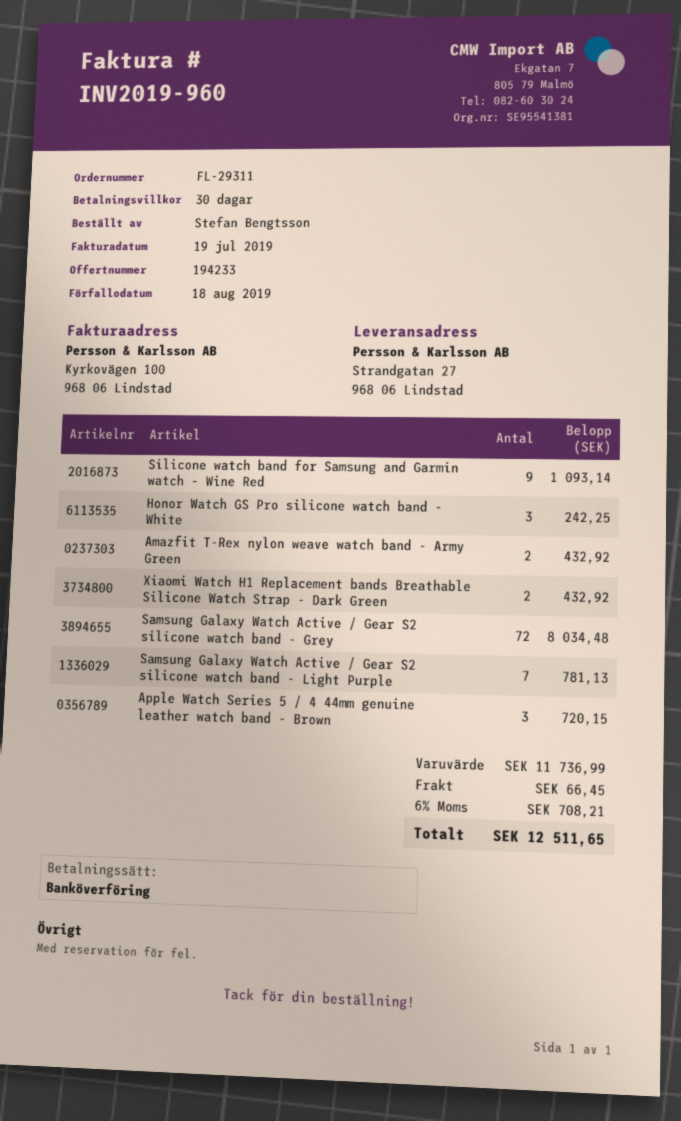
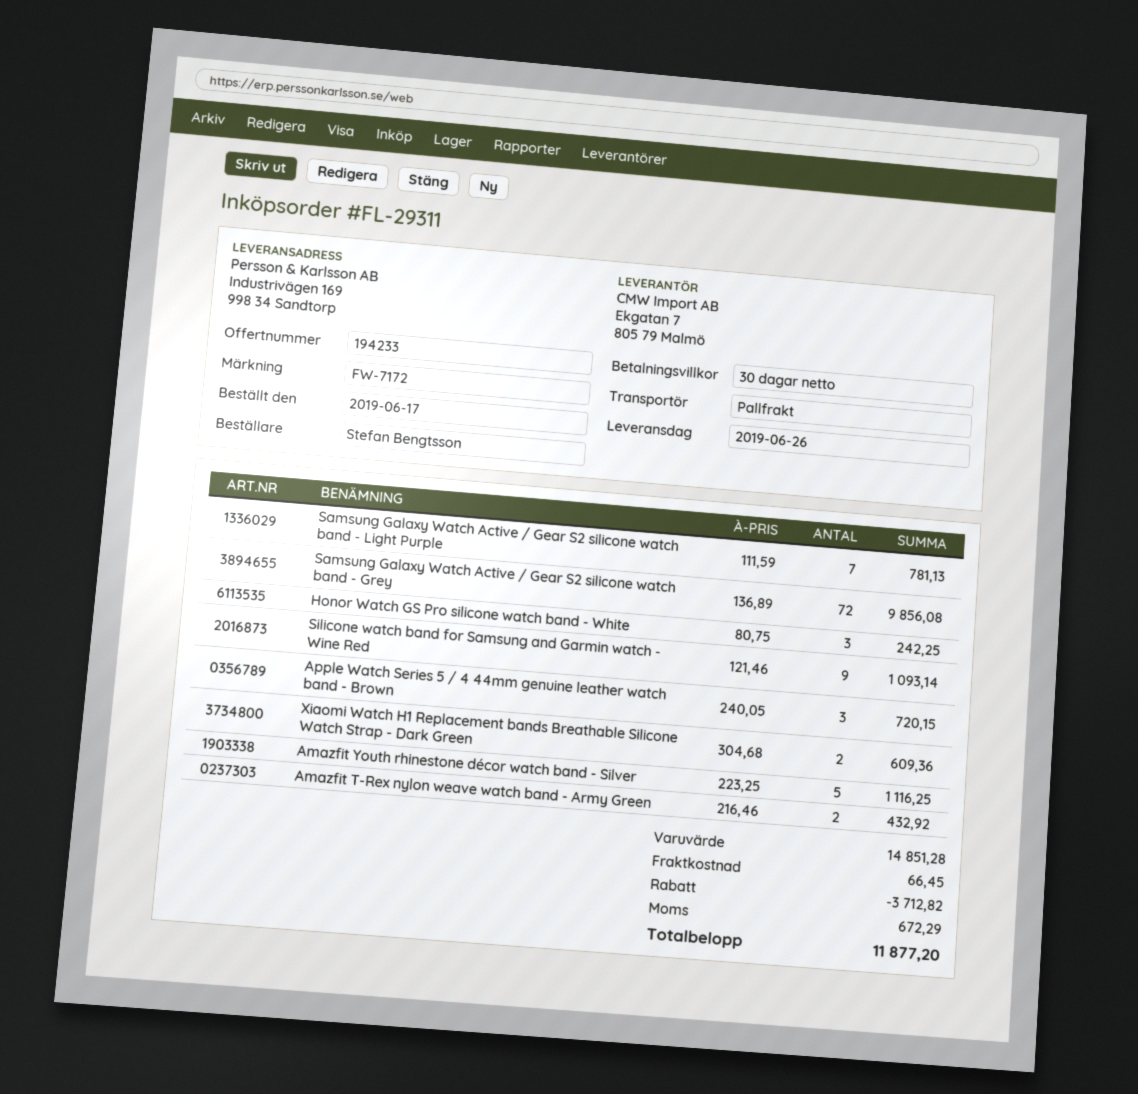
ship to: Strandgatan 27, 968 06 Lindstad -> Industrivägen 169, 998 34 Sandtorp
Xiaomi Watch H1 Replacement bands Breathable Silicone Watch Strap - Dark Green: 2 for 432.92 -> 2 for 609.36
Samsung Galaxy Watch Active / Gear S2 silicone watch band - Grey: 72 for 8034.48 -> 72 for 9856.08
Amazfit Youth rhinestone décor watch band - Silver: none -> 5 for 1116.25
subtotal: 11736.99 -> 14851.28
discount: none -> 3712.82
tax: 708.21 -> 672.29
total: 12511.65 -> 11877.20

